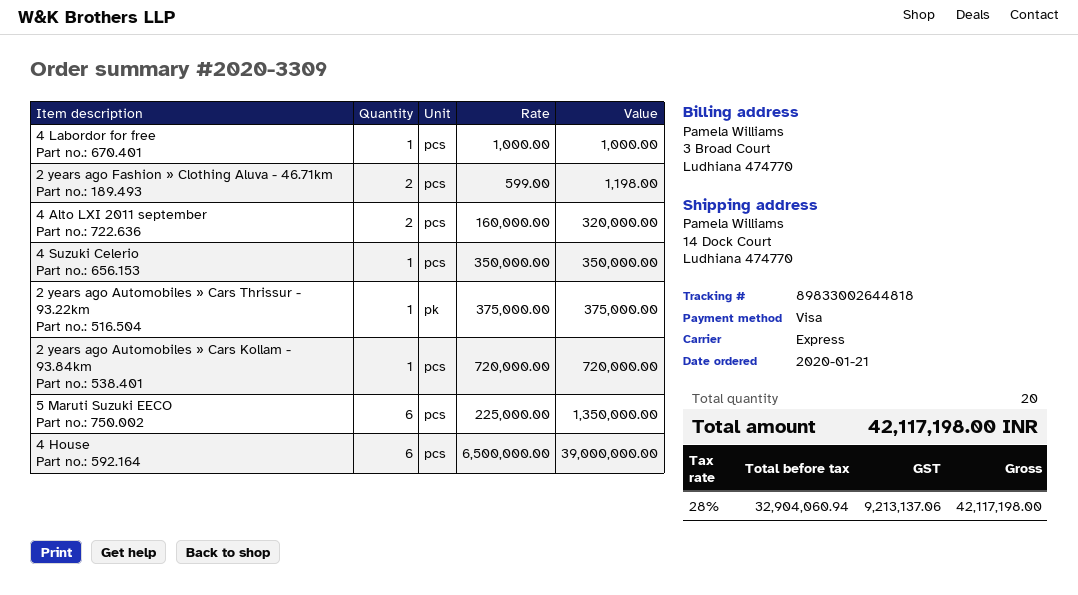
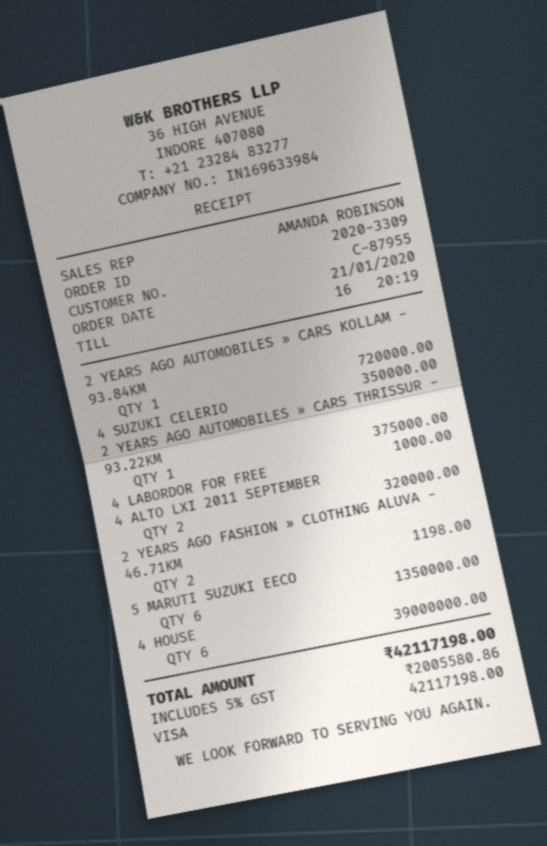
tax: 28% = 9213137.06 -> 5% = 2005580.86

